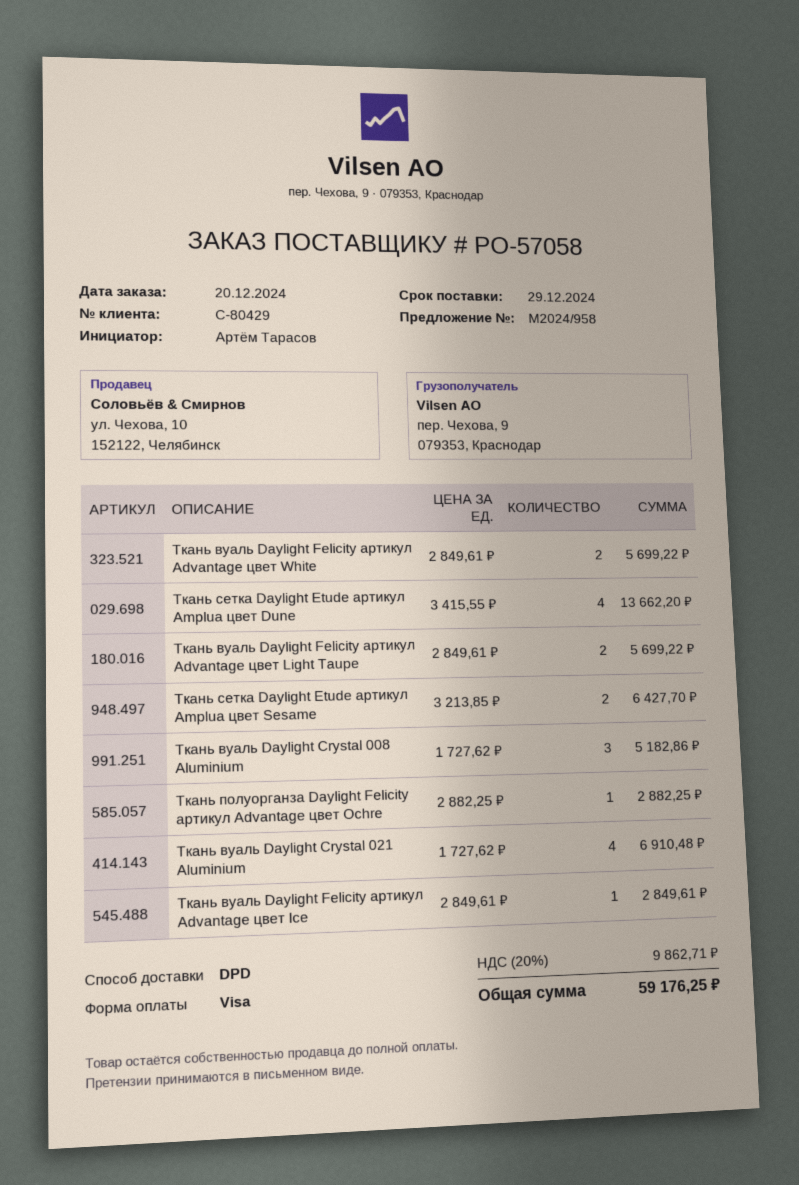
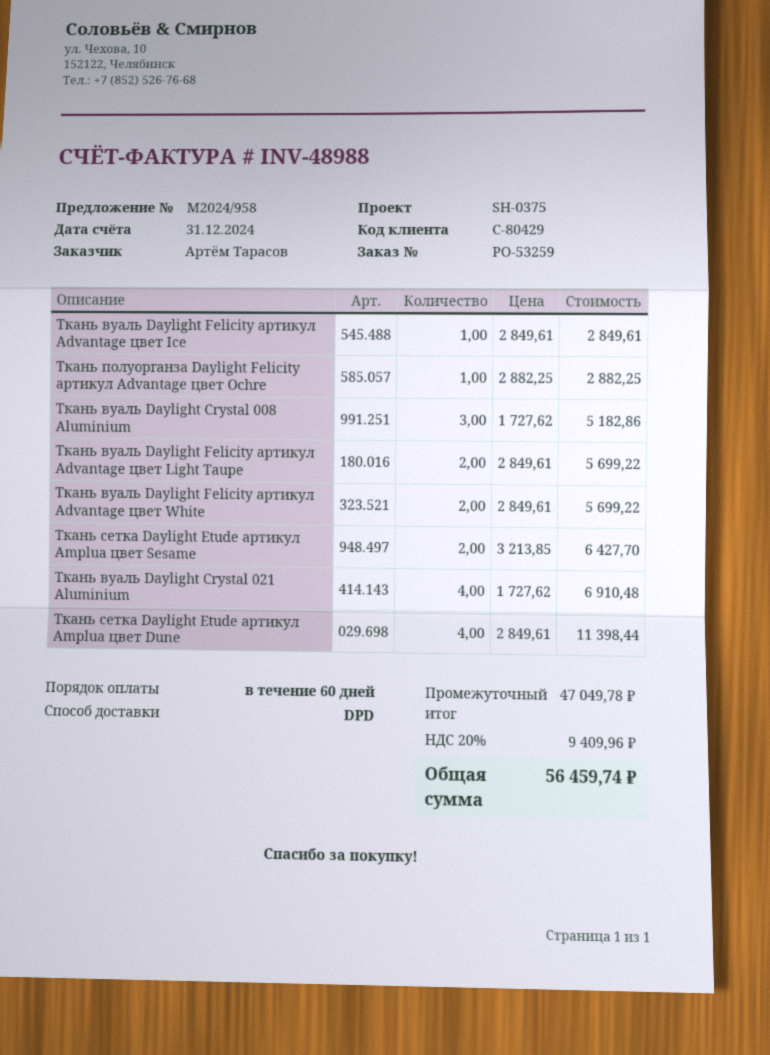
order number: PO-57058 -> PO-53259
Ткань сетка Daylight Etude артикул Amplua цвет Dune: 4 x 3415.55 = 13662.20 -> 4 x 2849.61 = 11398.44
tax: 20% = 9862.71 -> 20% = 9409.96
total: 59176.25 -> 56459.74

